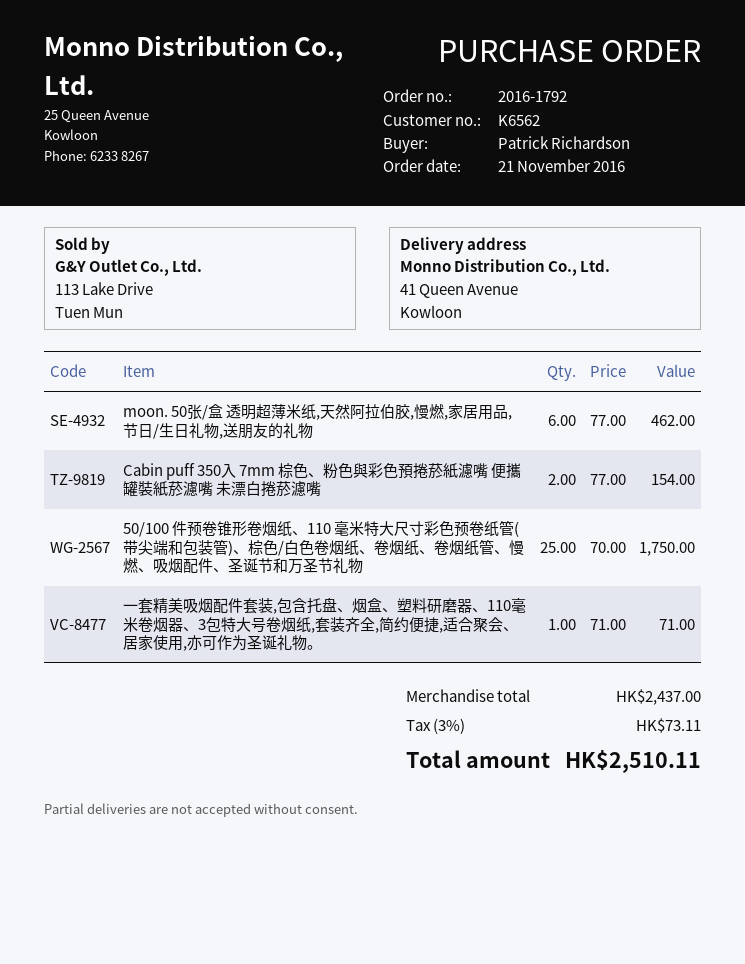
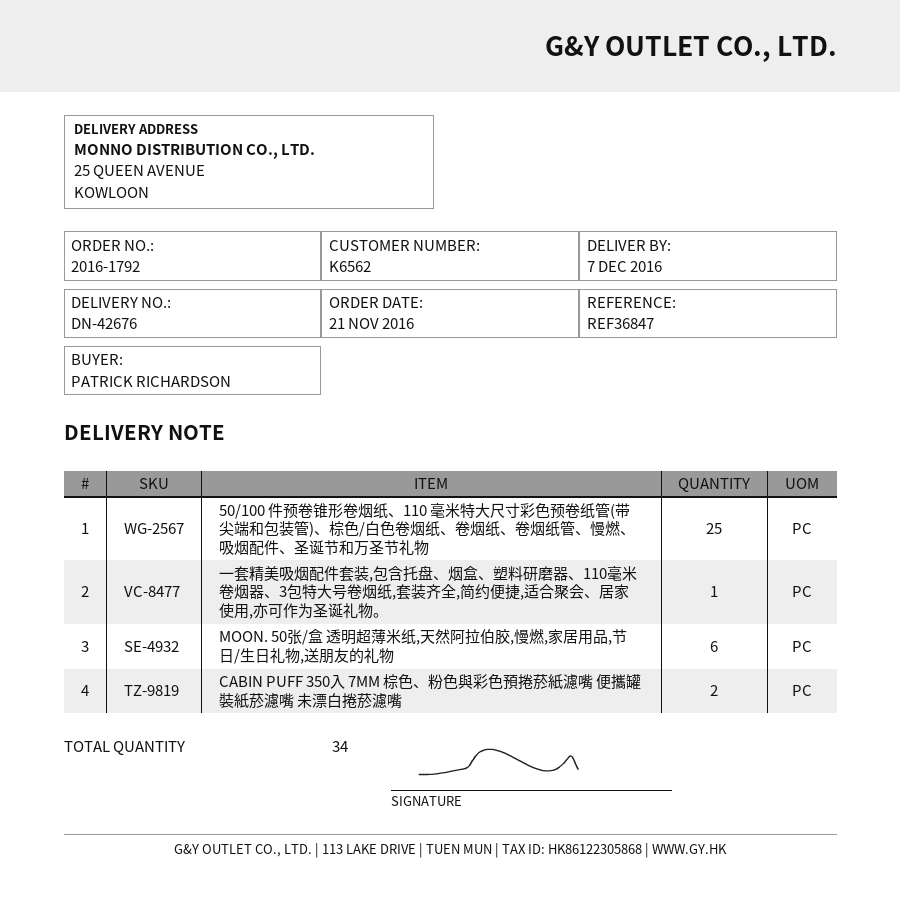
ship to: 41 Queen Avenue, Kowloon -> 25 QUEEN AVENUE, KOWLOON

